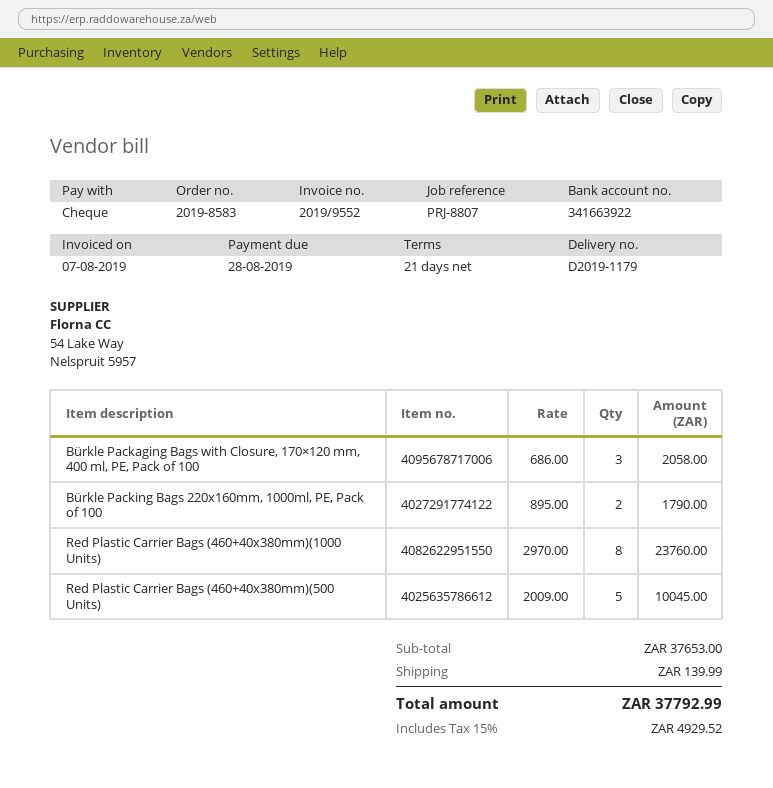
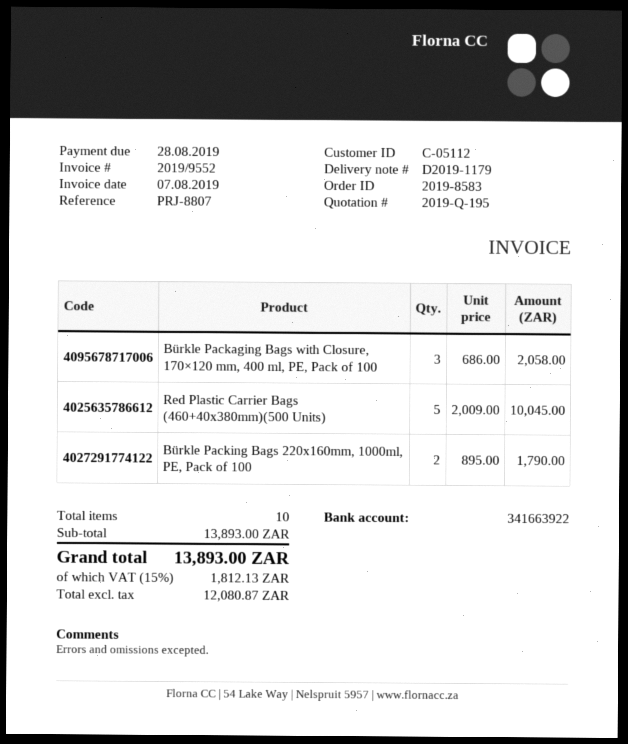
Red Plastic Carrier Bags (460+40x380mm)(1000 Units): 8 x 2970.00 = 23760.00 -> none
subtotal: 37653.00 -> 13893.00
shipping: 139.99 -> none
tax: 15% = 4929.52 -> 15% = 1812.13
total: 37792.99 -> 13893.00

